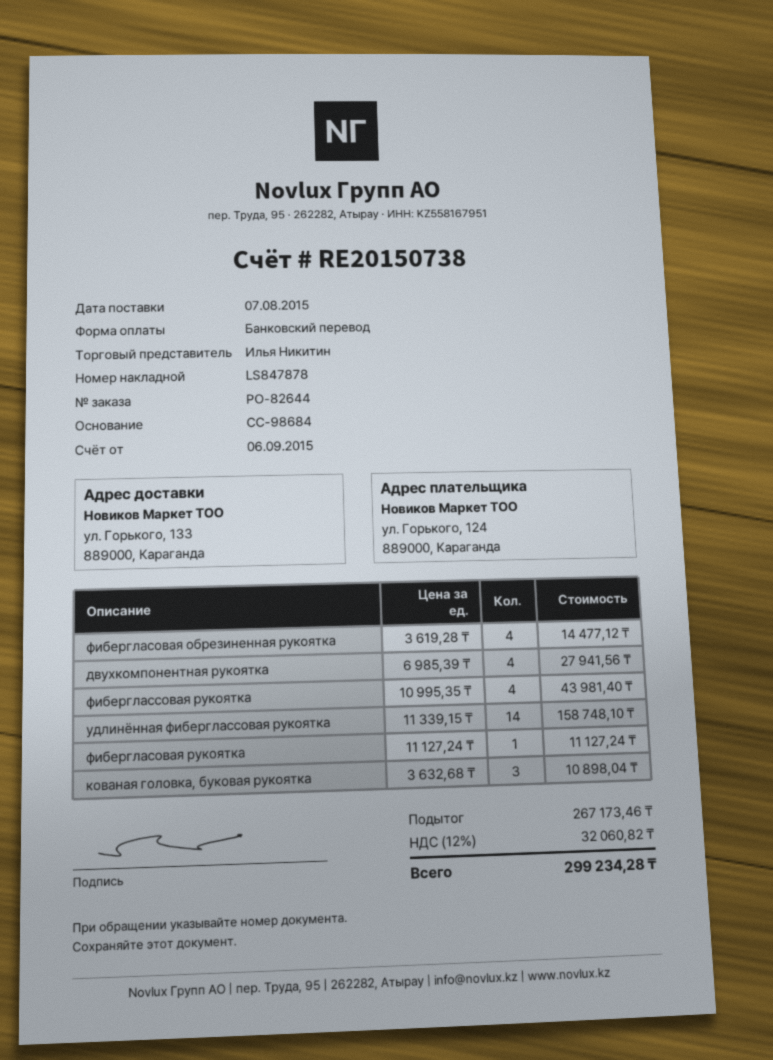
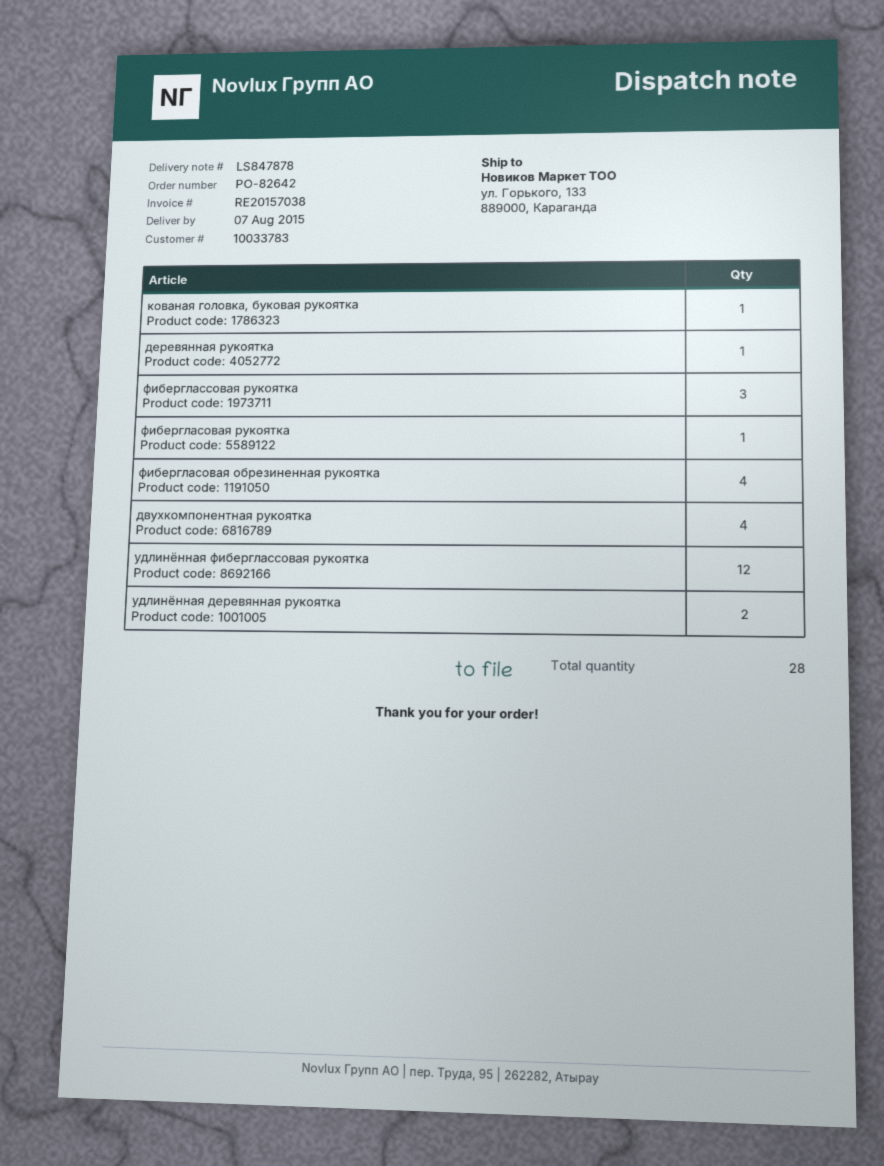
order number: PO-82644 -> PO-82642
invoice number: RE20150738 -> RE20157038
фиберглассовая рукоятка: 4 -> 3
удлинённая фиберглассовая рукоятка: 14 -> 12
кованая головка, буковая рукоятка: 3 -> 1
деревянная рукоятка: none -> 1
удлинённая деревянная рукоятка: none -> 2

